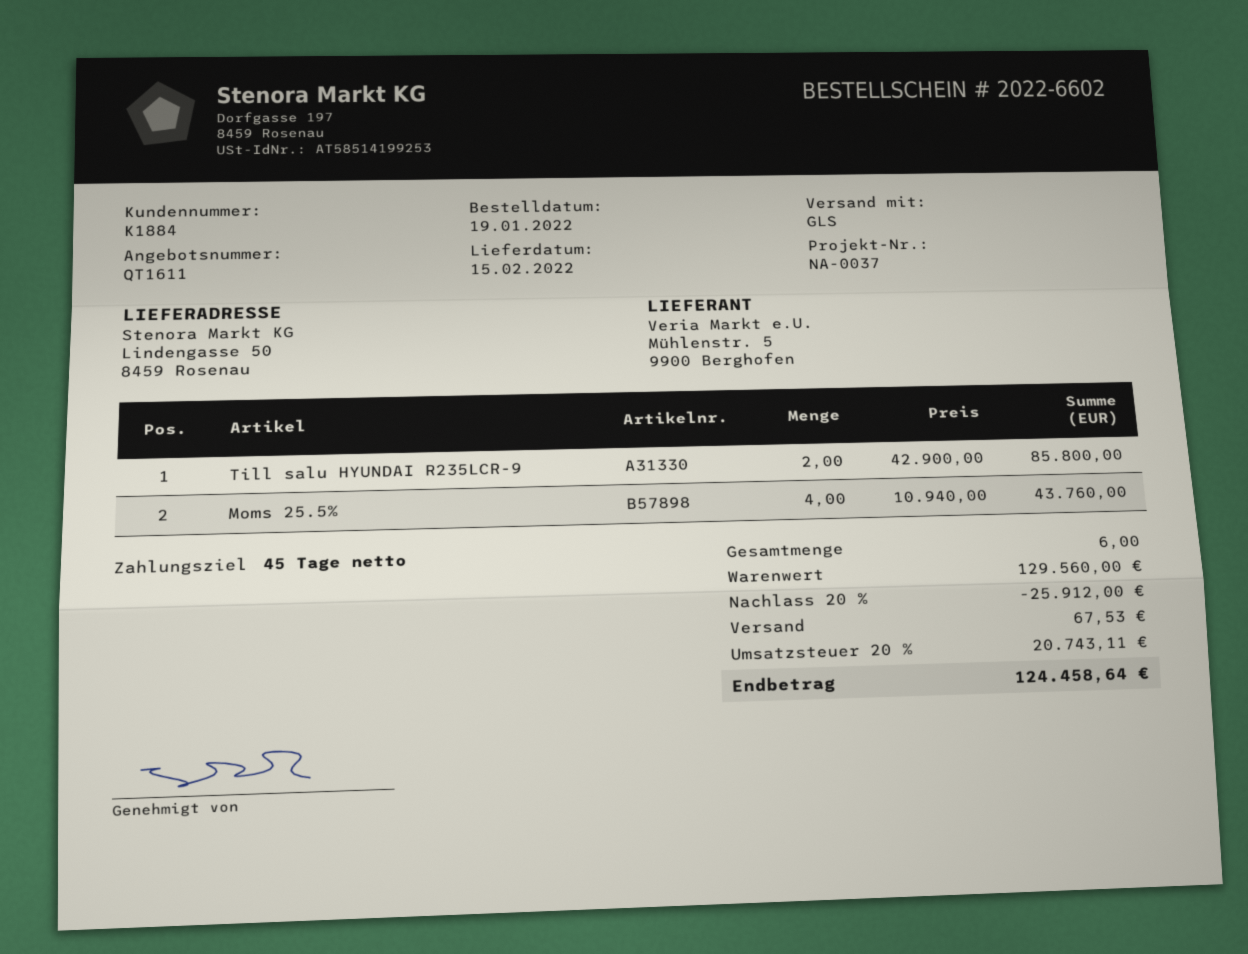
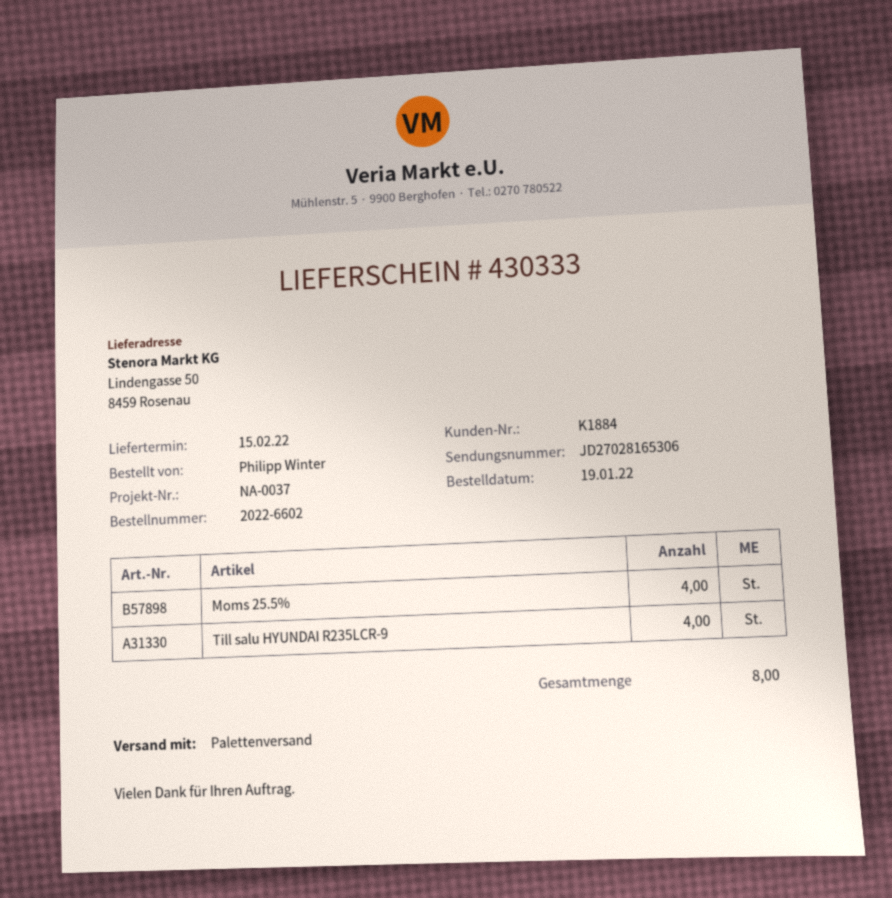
shipping method: GLS -> pallet freight
Till salu HYUNDAI R235LCR-9: 2 -> 4
total quantity: 6 -> 8

